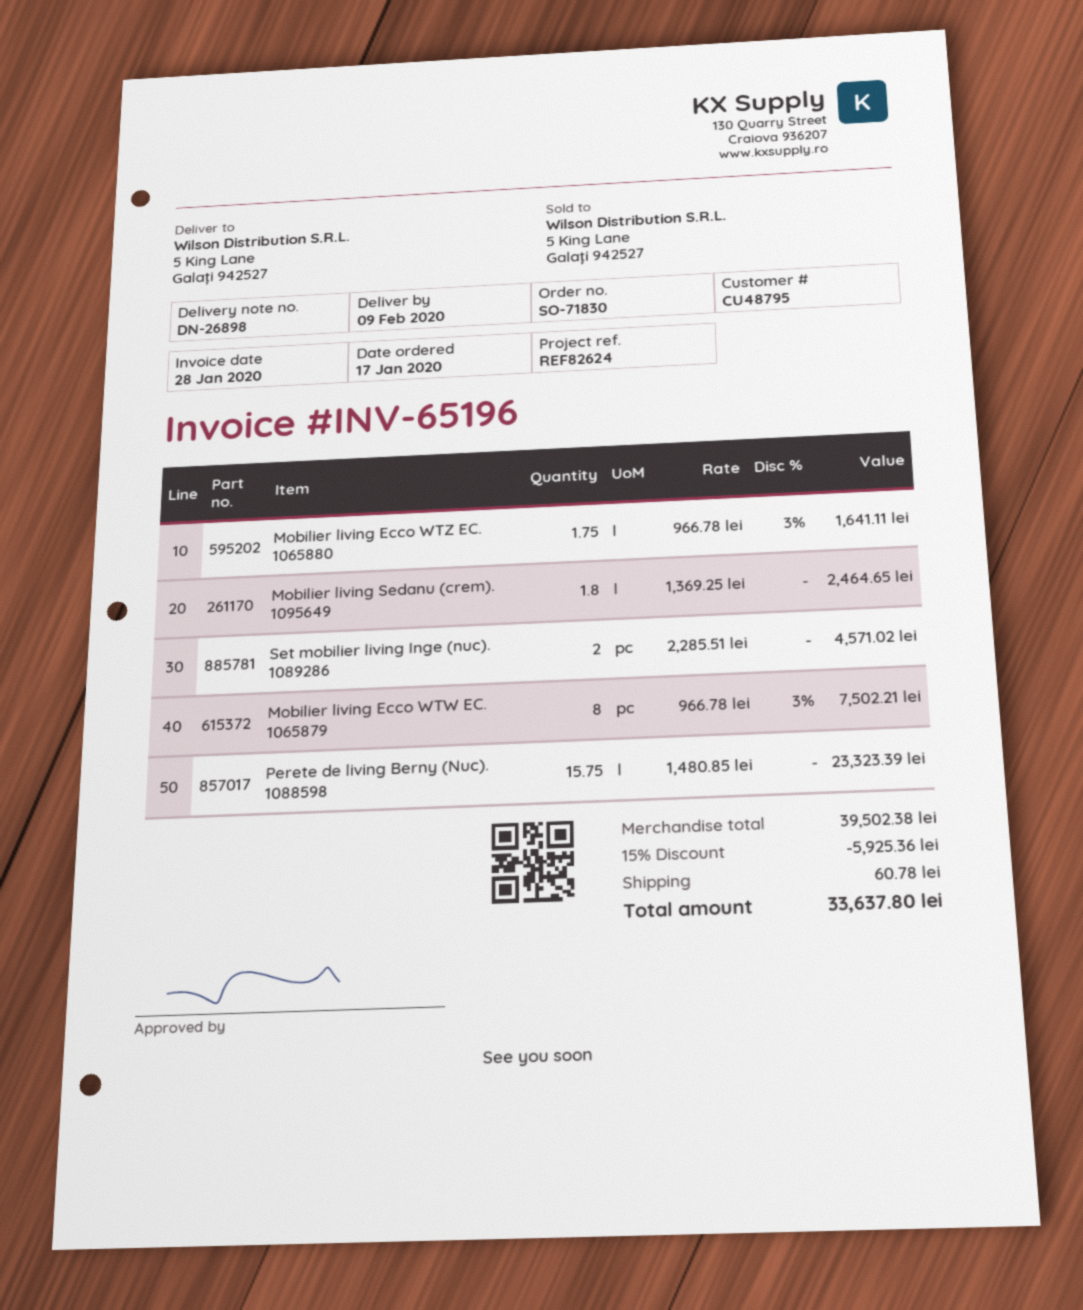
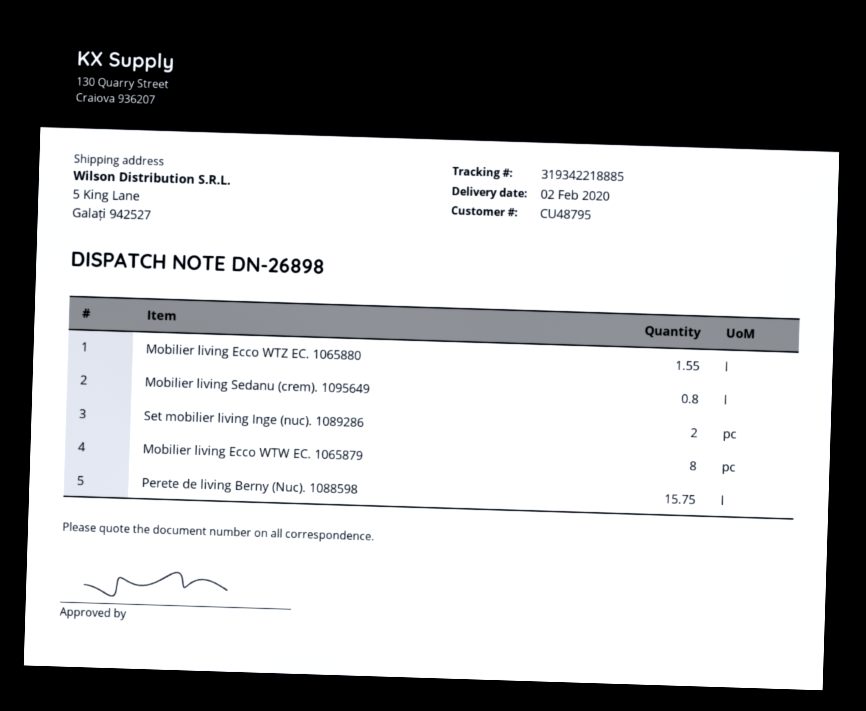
delivery date: 2020-02-09 -> 2020-02-02
Mobilier living Ecco WTZ EC. 1065880: 1.75 -> 1.55
Mobilier living Sedanu (crem). 1095649: 1.8 -> 0.8

